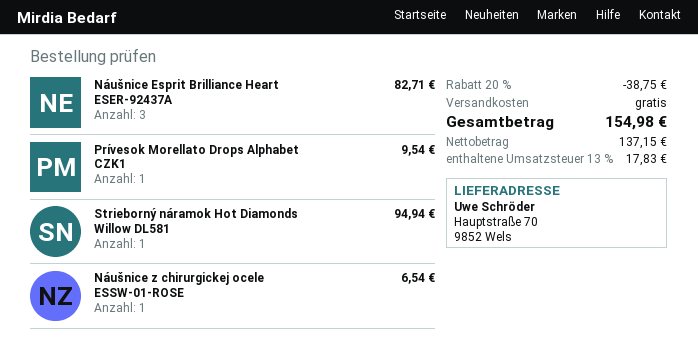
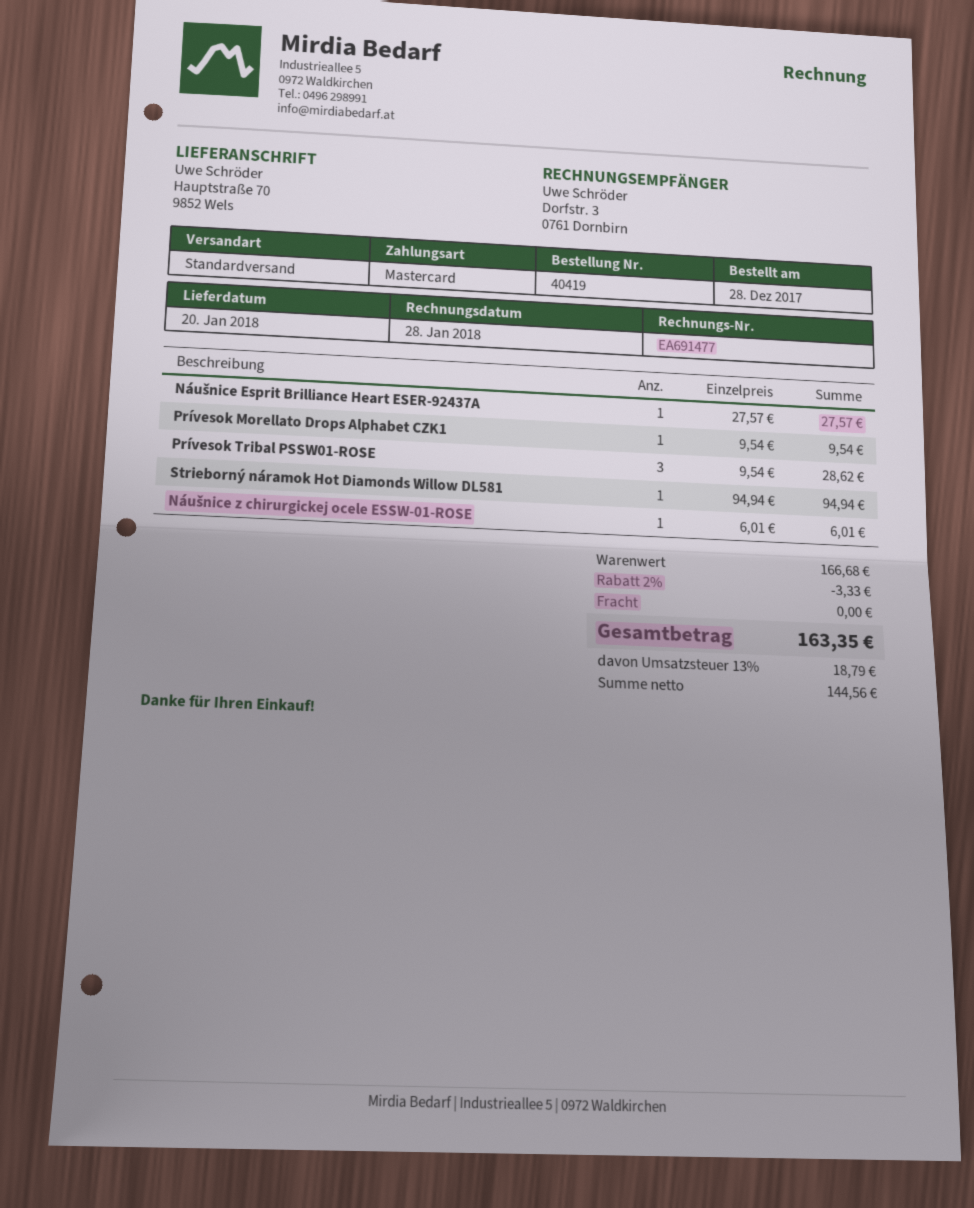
Náušnice Esprit Brilliance Heart ESER-92437A: 3 for 82.71 -> 1 for 27.57
Náušnice z chirurgickej ocele ESSW-01-ROSE: 1 for 6.54 -> 1 for 6.01
Prívesok Tribal PSSW01-ROSE: none -> 3 for 28.62
discount: 20% = 38.75 -> 2% = 3.33
net: 137.15 -> 144.56
tax: 13% = 17.83 -> 13% = 18.79
total: 154.98 -> 163.35

